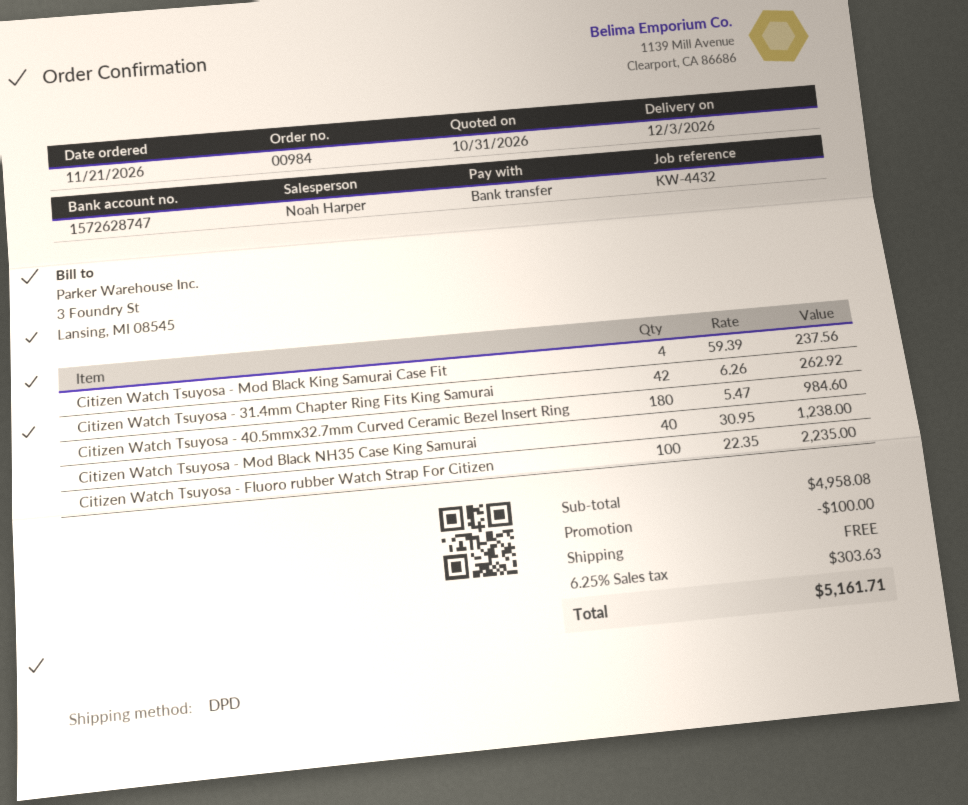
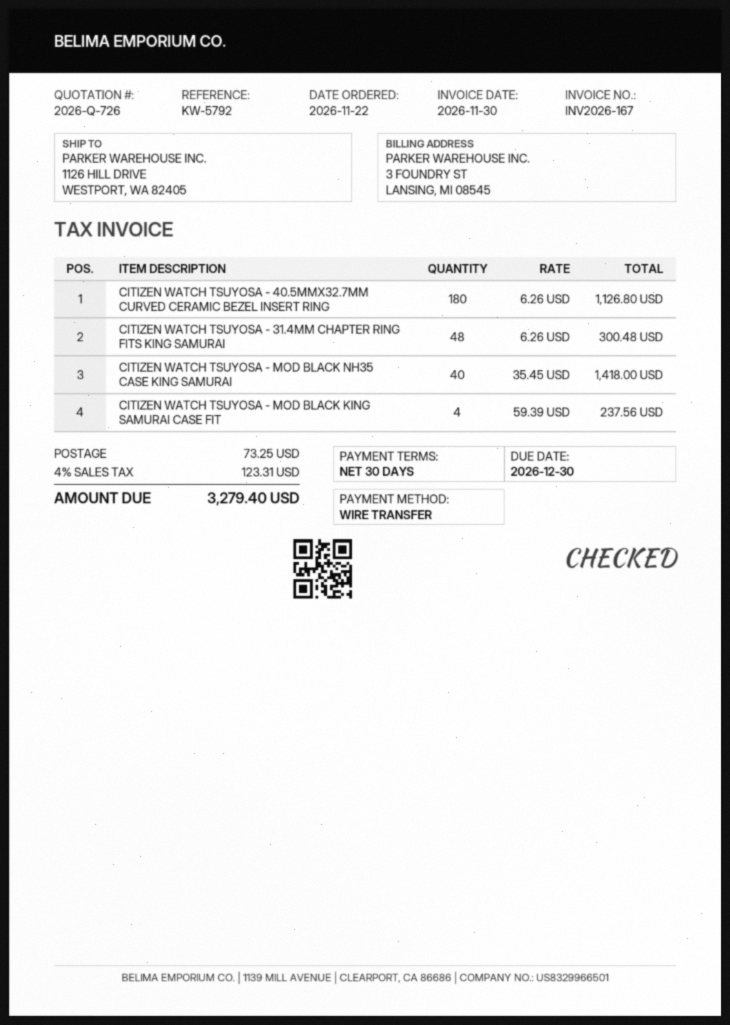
order date: 2026-11-21 -> 2026-11-22
reference: KW-4432 -> KW-5792
Citizen Watch Tsuyosa - 31.4mm Chapter Ring Fits King Samurai: 42 x 6.26 = 262.92 -> 48 x 6.26 = 300.48
Citizen Watch Tsuyosa - 40.5mmx32.7mm Curved Ceramic Bezel Insert Ring: 180 x 5.47 = 984.60 -> 180 x 6.26 = 1126.80
Citizen Watch Tsuyosa - Mod Black NH35 Case King Samurai: 40 x 30.95 = 1238.00 -> 40 x 35.45 = 1418.00
Citizen Watch Tsuyosa - Fluoro rubber Watch Strap For Citizen: 100 x 22.35 = 2235.00 -> none
discount: 100.00 -> none
shipping: 0.00 -> 73.25
tax: 6.25% = 303.63 -> 4% = 123.31
total: 5161.71 -> 3279.40

